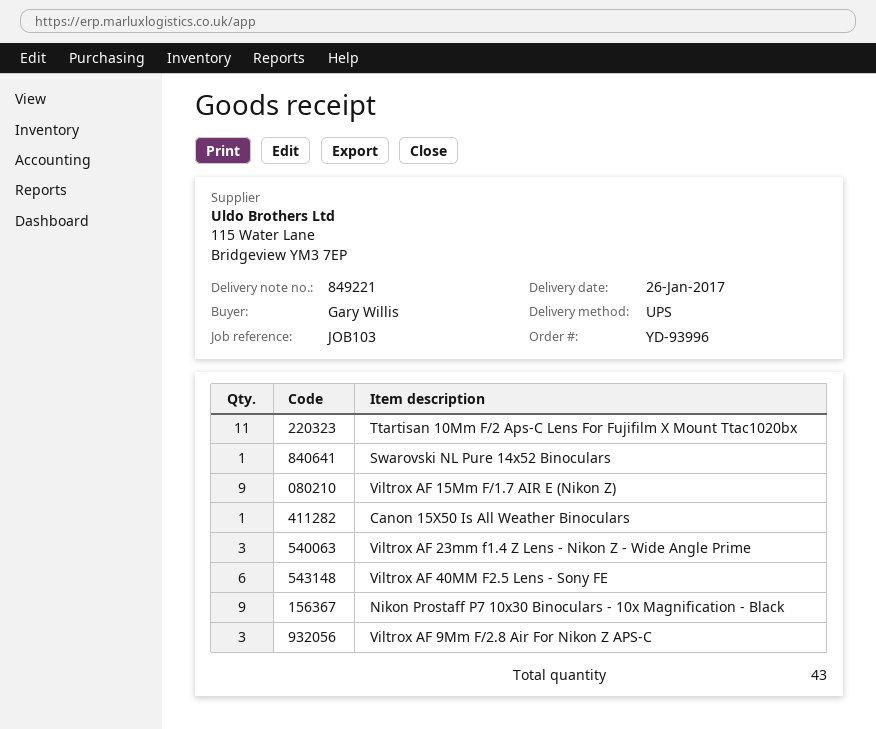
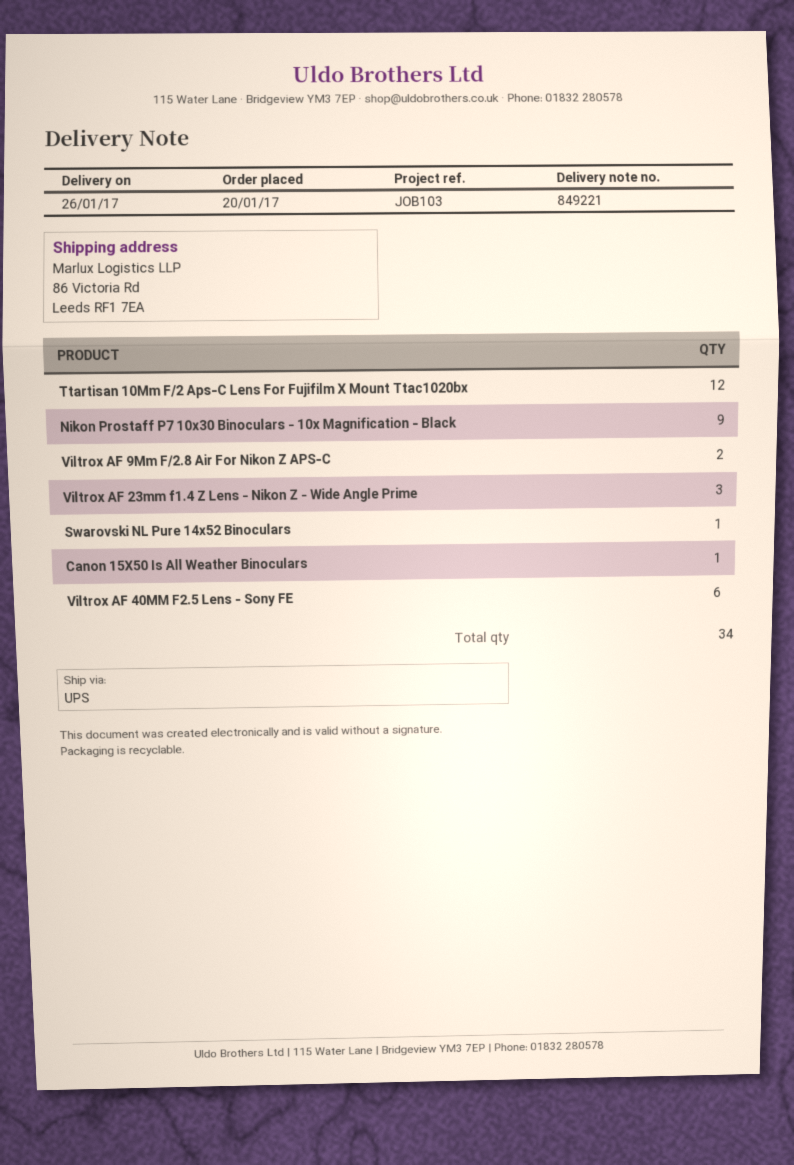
Ttartisan 10Mm F/2 Aps-C Lens For Fujifilm X Mount Ttac1020bx: 11 -> 12
Viltrox AF 15Mm F/1.7 AIR E (Nikon Z): 9 -> none
Viltrox AF 9Mm F/2.8 Air For Nikon Z APS-C: 3 -> 2
total quantity: 43 -> 34

